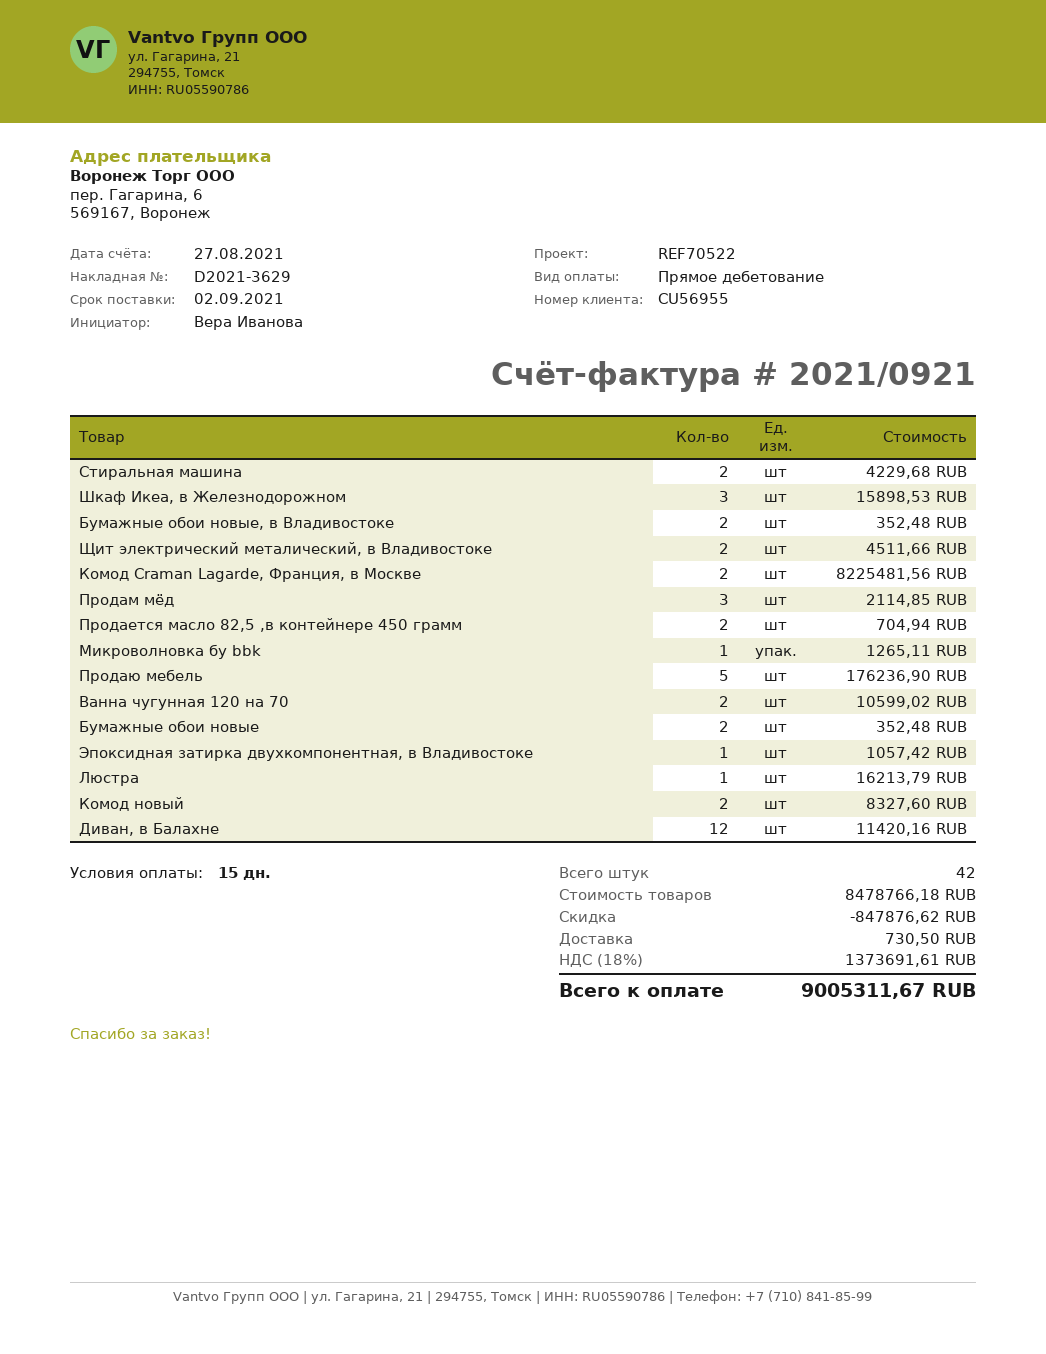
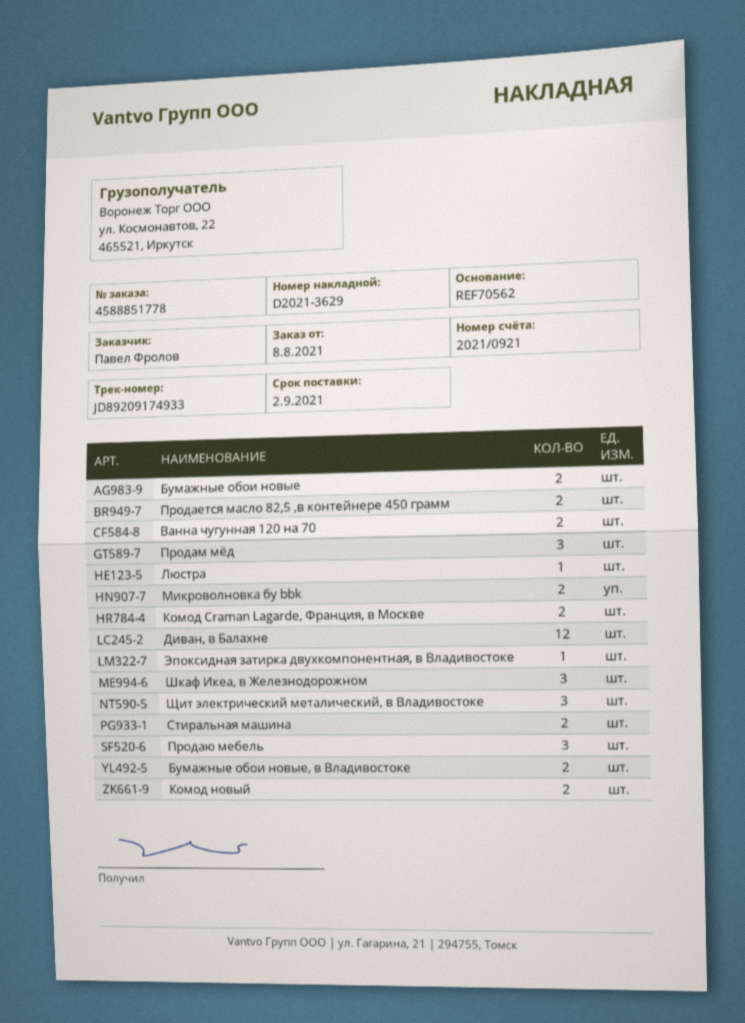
reference: REF70522 -> REF70562
ordered by: Вера Иванова -> Павел Фролов
Щит электрический металический, в Владивостоке: 2 -> 3
Микроволновка бу bbk: 1 -> 2
Продаю мебель: 5 -> 3

